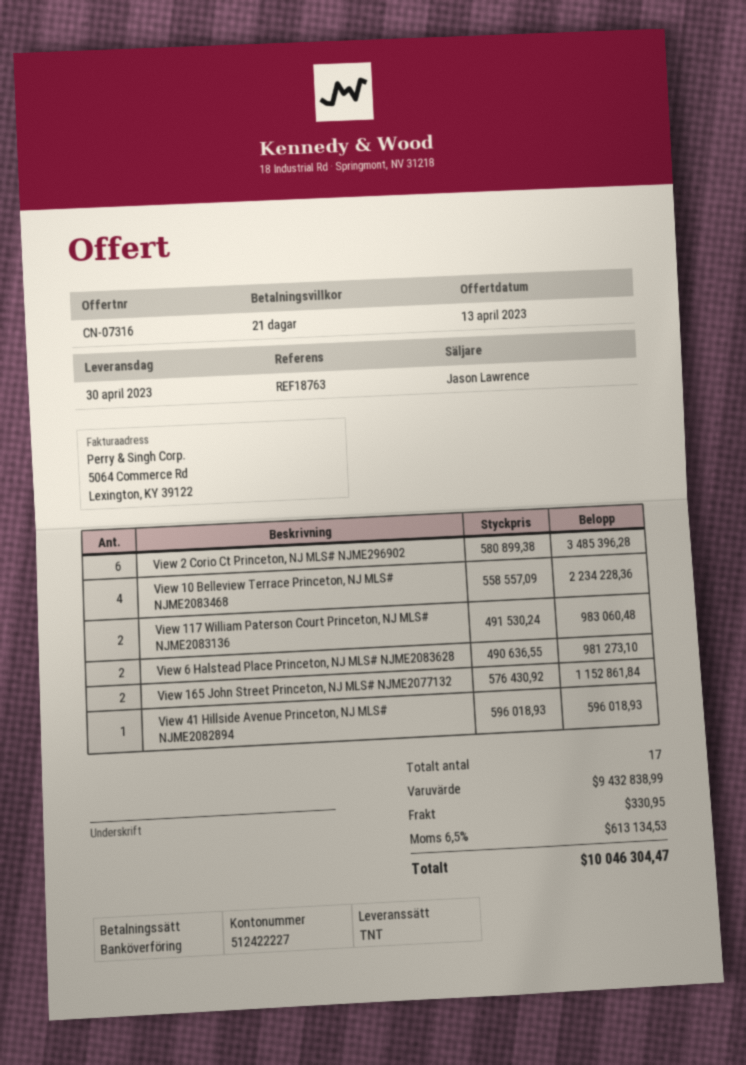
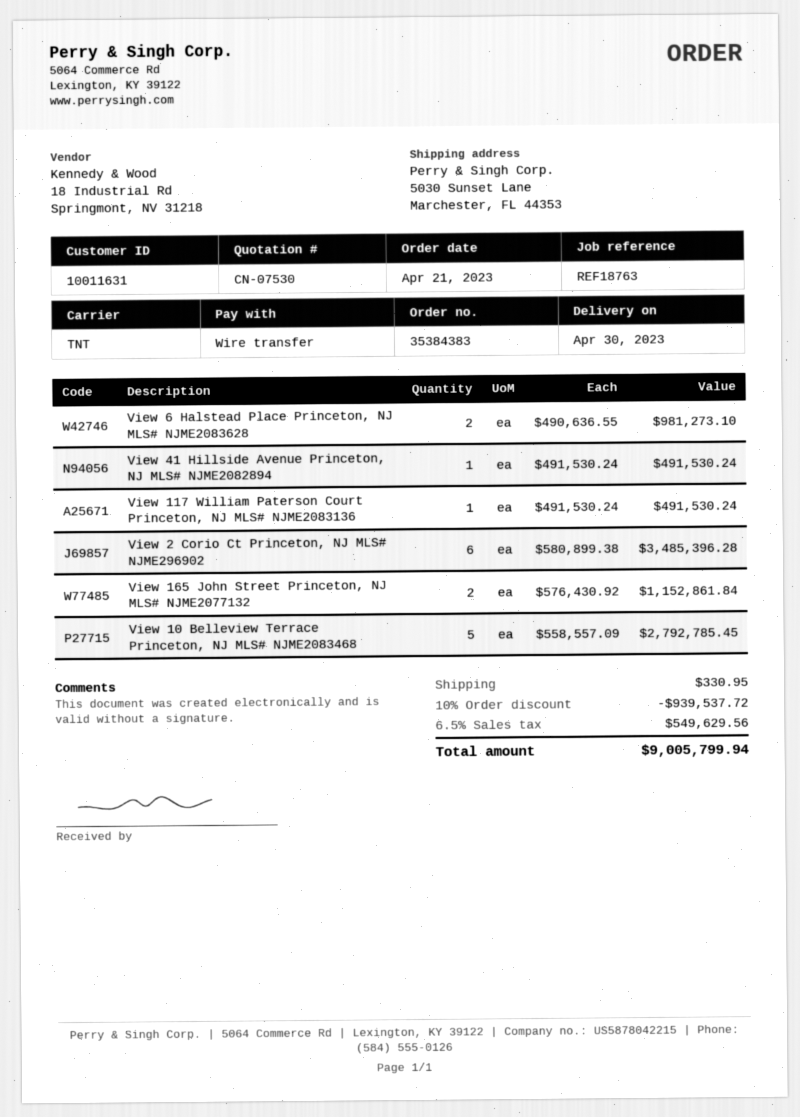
quote number: CN-07316 -> CN-07530
View 10 Belleview Terrace Princeton, NJ MLS# NJME2083468: 4 x 558557.09 = 2234228.36 -> 5 x 558557.09 = 2792785.45
View 117 William Paterson Court Princeton, NJ MLS# NJME2083136: 2 x 491530.24 = 983060.48 -> 1 x 491530.24 = 491530.24
View 41 Hillside Avenue Princeton, NJ MLS# NJME2082894: 1 x 596018.93 = 596018.93 -> 1 x 491530.24 = 491530.24
discount: none -> 10% = 939537.72
tax: 6.5% = 613134.53 -> 6.5% = 549629.56
total: 10046304.47 -> 9005799.94

